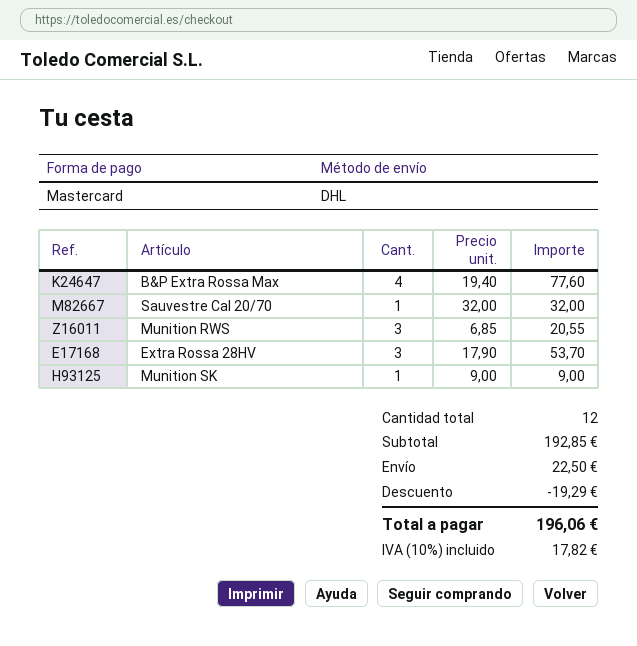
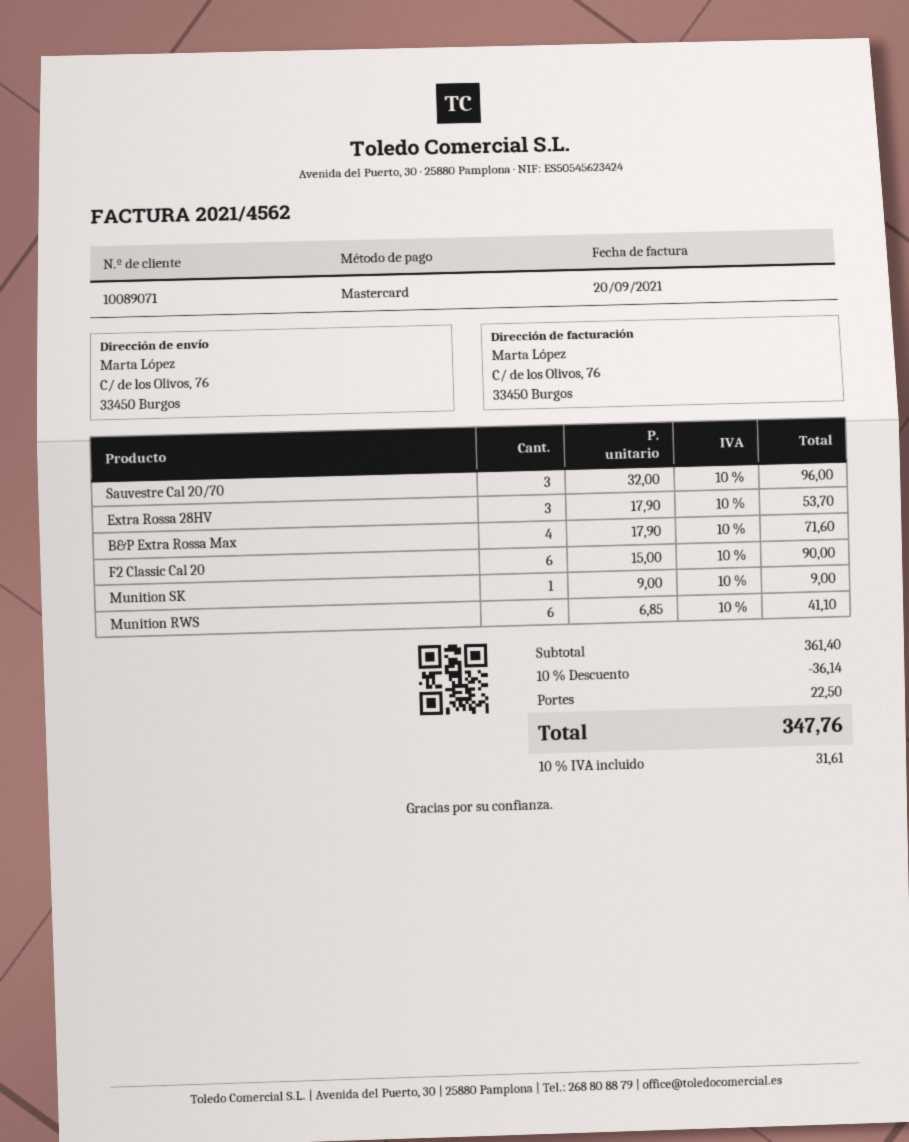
B&P Extra Rossa Max: 4 x 19.40 = 77.60 -> 4 x 17.90 = 71.60
Sauvestre Cal 20/70: 1 x 32.00 = 32.00 -> 3 x 32.00 = 96.00
Munition RWS: 3 x 6.85 = 20.55 -> 6 x 6.85 = 41.10
F2 Classic Cal 20: none -> 6 x 15.00 = 90.00
subtotal: 192.85 -> 361.40
discount: 19.29 -> 36.14
tax: 10% = 17.82 -> 10% = 31.61
total: 196.06 -> 347.76

